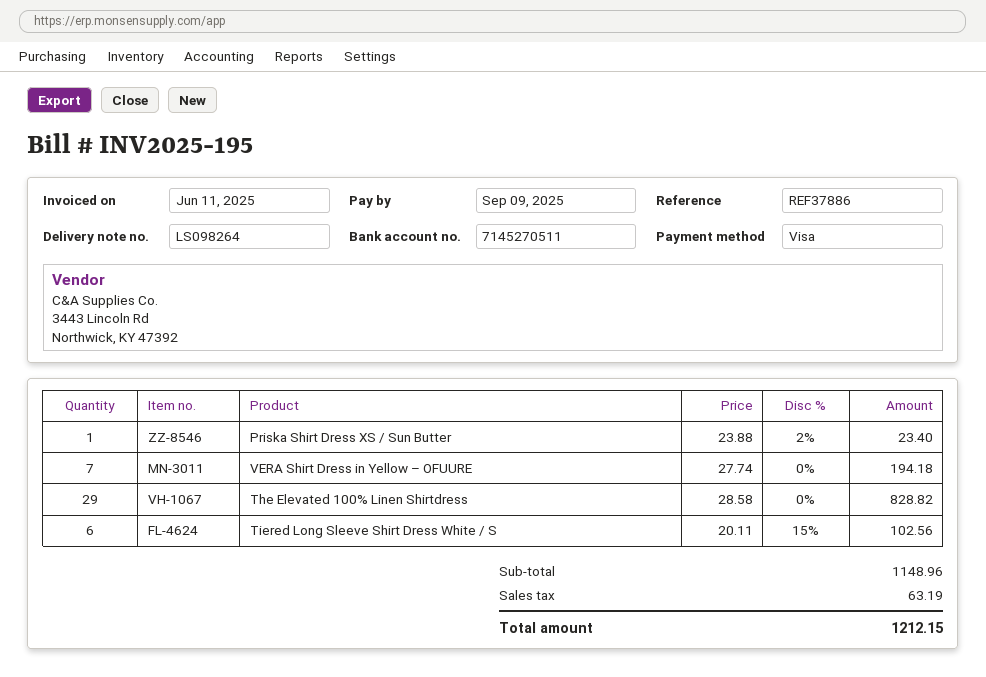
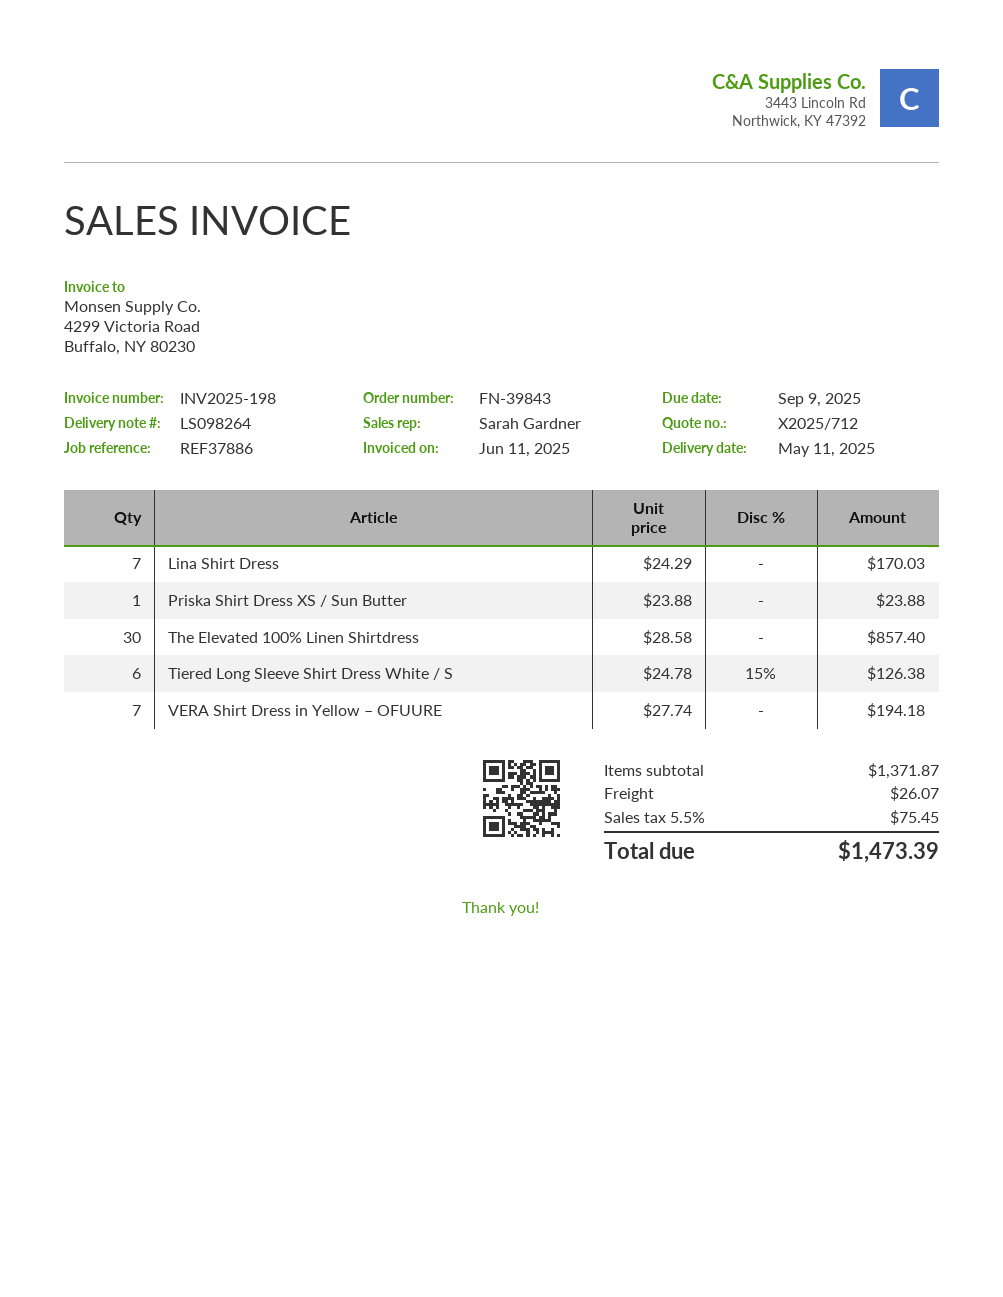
invoice number: INV2025-195 -> INV2025-198
Priska Shirt Dress XS / Sun Butter: 1 x 23.88 - 2% = 23.40 -> 1 x 23.88 = 23.88
The Elevated 100% Linen Shirtdress: 29 x 28.58 = 828.82 -> 30 x 28.58 = 857.40
Tiered Long Sleeve Shirt Dress White / S: 6 x 20.11 - 15% = 102.56 -> 6 x 24.78 - 15% = 126.38
Lina Shirt Dress: none -> 7 x 24.29 = 170.03
subtotal: 1148.96 -> 1371.87
shipping: none -> 26.07
tax: 63.19 -> 75.45
total: 1212.15 -> 1473.39

